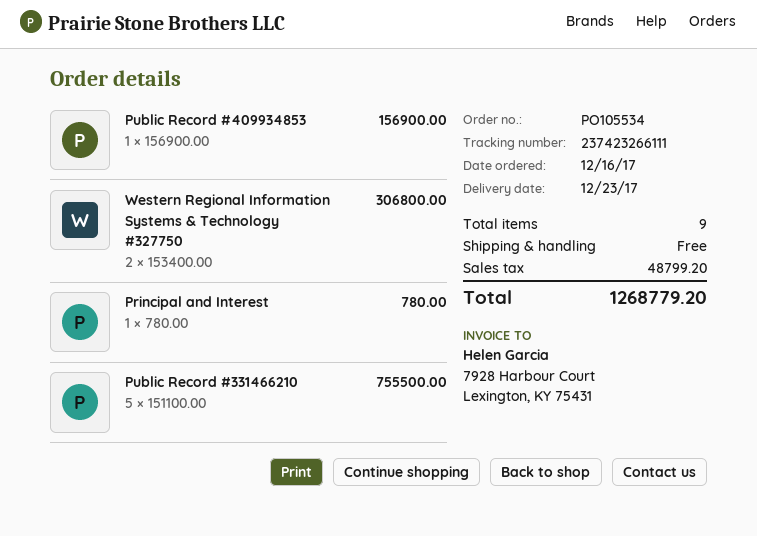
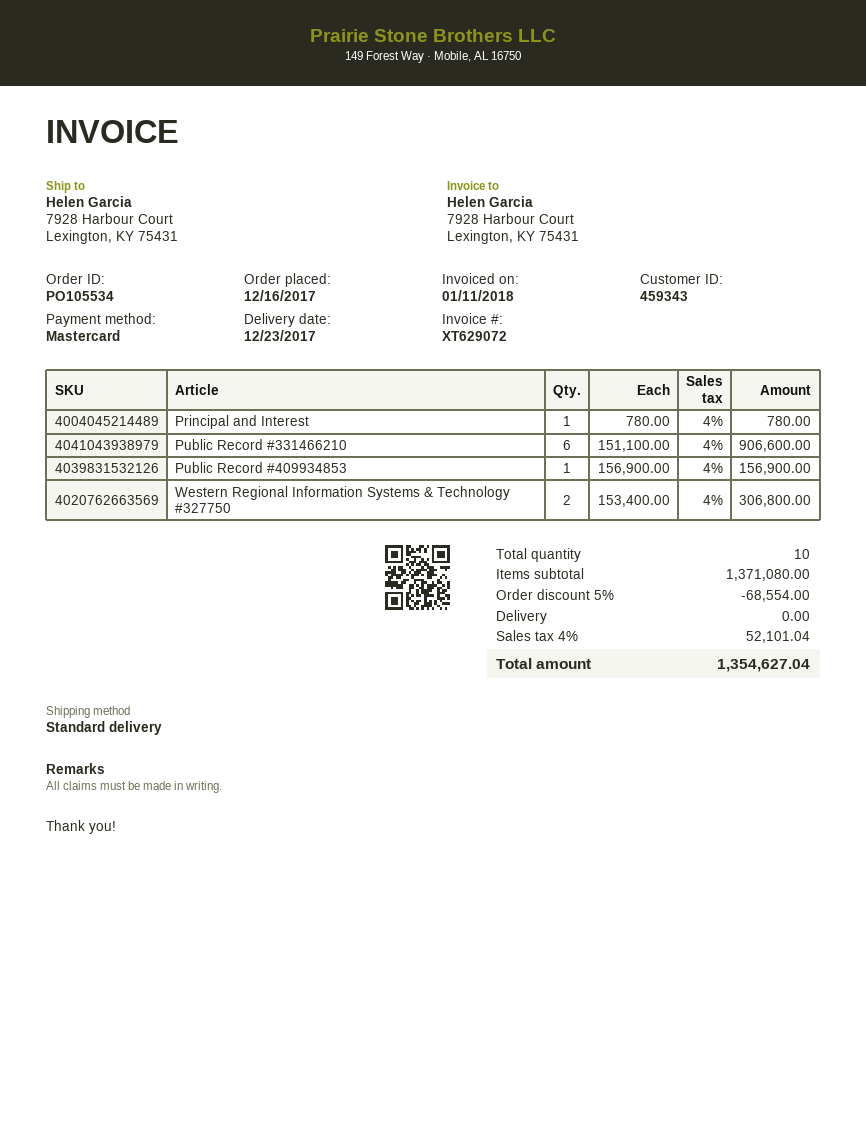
Public Record #331466210: 5 x 151100.00 = 755500.00 -> 6 x 151100.00 = 906600.00
total quantity: 9 -> 10
discount: none -> 5% = 68554.00
tax: 48799.20 -> 52101.04
total: 1268779.20 -> 1354627.04

